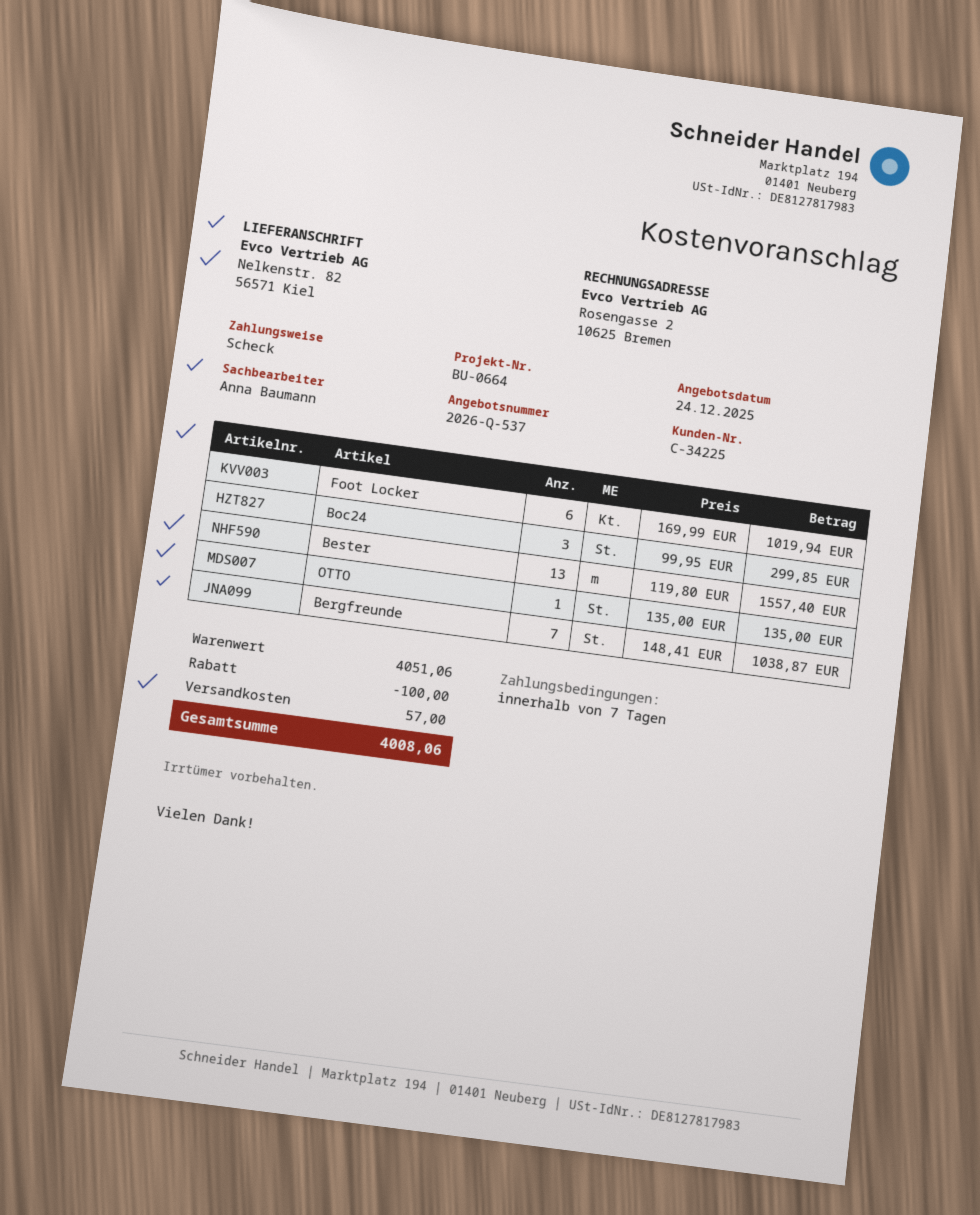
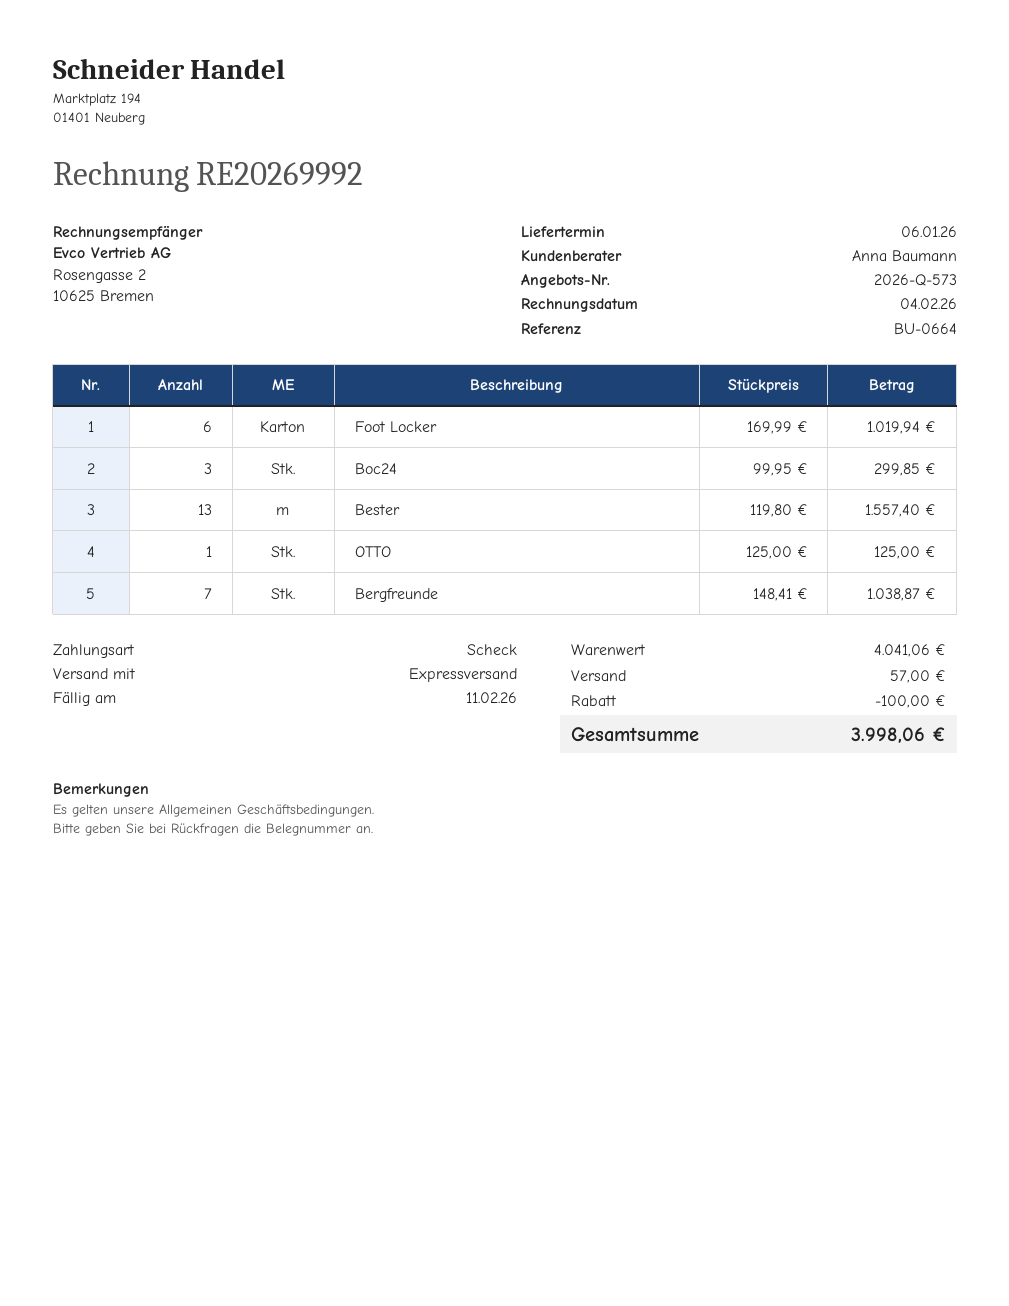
quote number: 2026-Q-537 -> 2026-Q-573
OTTO: 1 x 135.00 = 135.00 -> 1 x 125.00 = 125.00
subtotal: 4051.06 -> 4041.06
total: 4008.06 -> 3998.06

